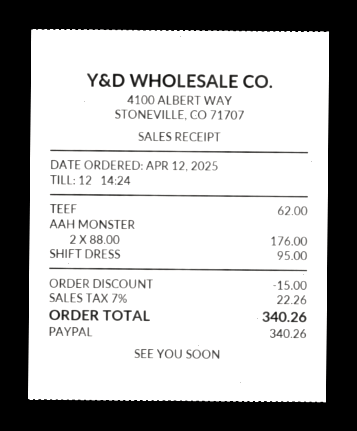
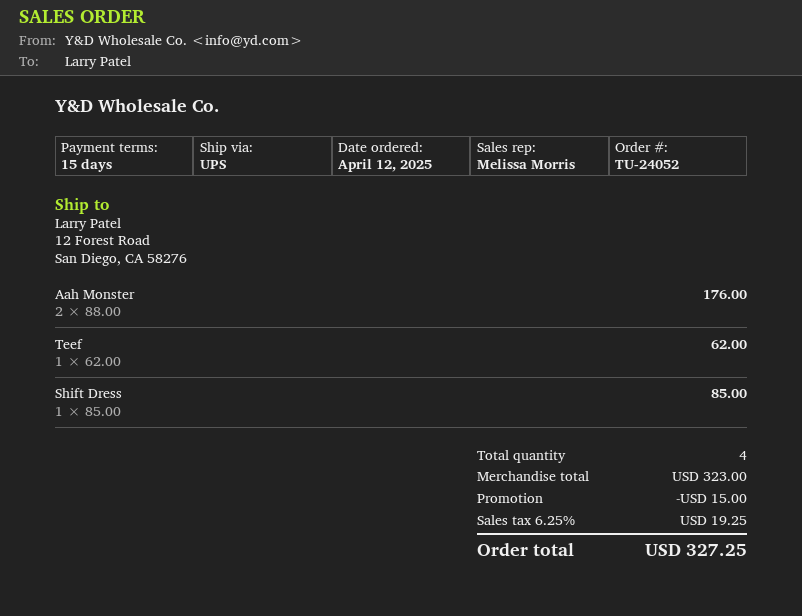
SHIFT DRESS: 1 x 95.00 = 95.00 -> 1 x 85.00 = 85.00
tax: 7% = 22.26 -> 6.25% = 19.25
total: 340.26 -> 327.25

